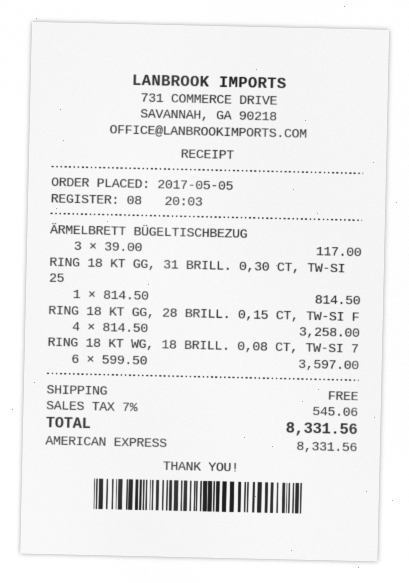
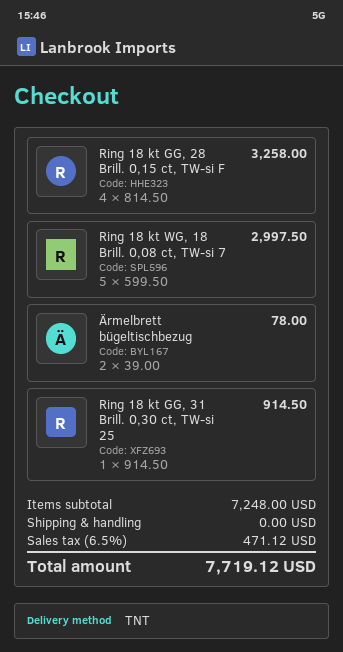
ÄRMELBRETT BÜGELTISCHBEZUG: 3 x 39.00 = 117.00 -> 2 x 39.00 = 78.00
RING 18 KT GG, 31 BRILL. 0,30 CT, TW-SI 25: 1 x 814.50 = 814.50 -> 1 x 914.50 = 914.50
RING 18 KT WG, 18 BRILL. 0,08 CT, TW-SI 7: 6 x 599.50 = 3597.00 -> 5 x 599.50 = 2997.50
tax: 7% = 545.06 -> 6.5% = 471.12
total: 8331.56 -> 7719.12

